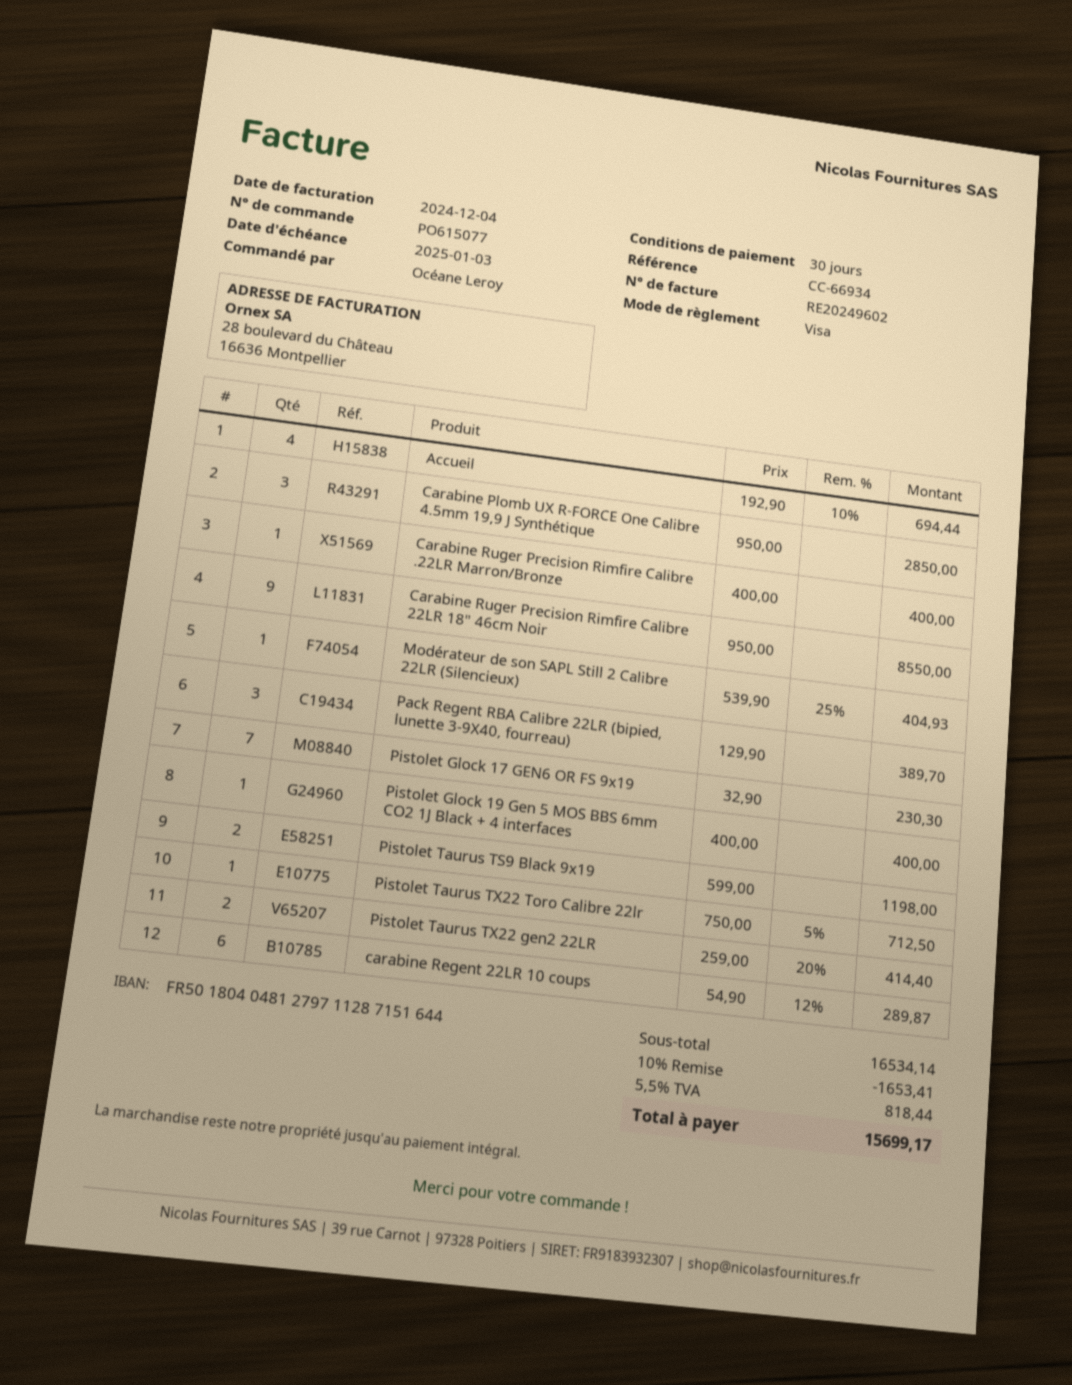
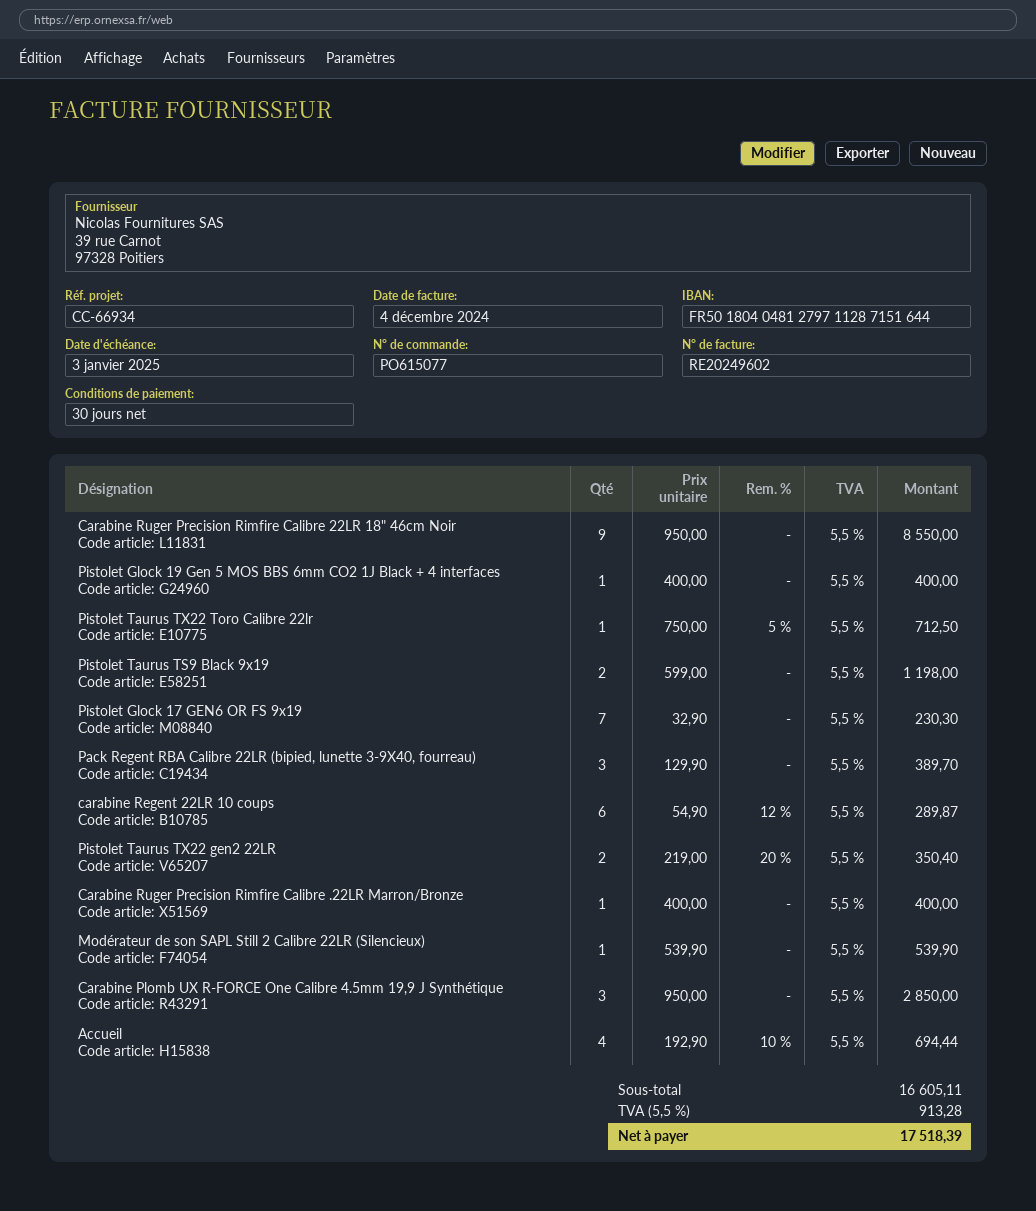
Modérateur de son SAPL Still 2 Calibre 22LR (Silencieux): 1 x 539.90 - 25% = 404.93 -> 1 x 539.90 = 539.90
Pistolet Taurus TX22 gen2 22LR: 2 x 259.00 - 20% = 414.40 -> 2 x 219.00 - 20% = 350.40
subtotal: 16534.14 -> 16605.11
discount: 10% = 1653.41 -> none
tax: 5.5% = 818.44 -> 5.5% = 913.28
total: 15699.17 -> 17518.39

